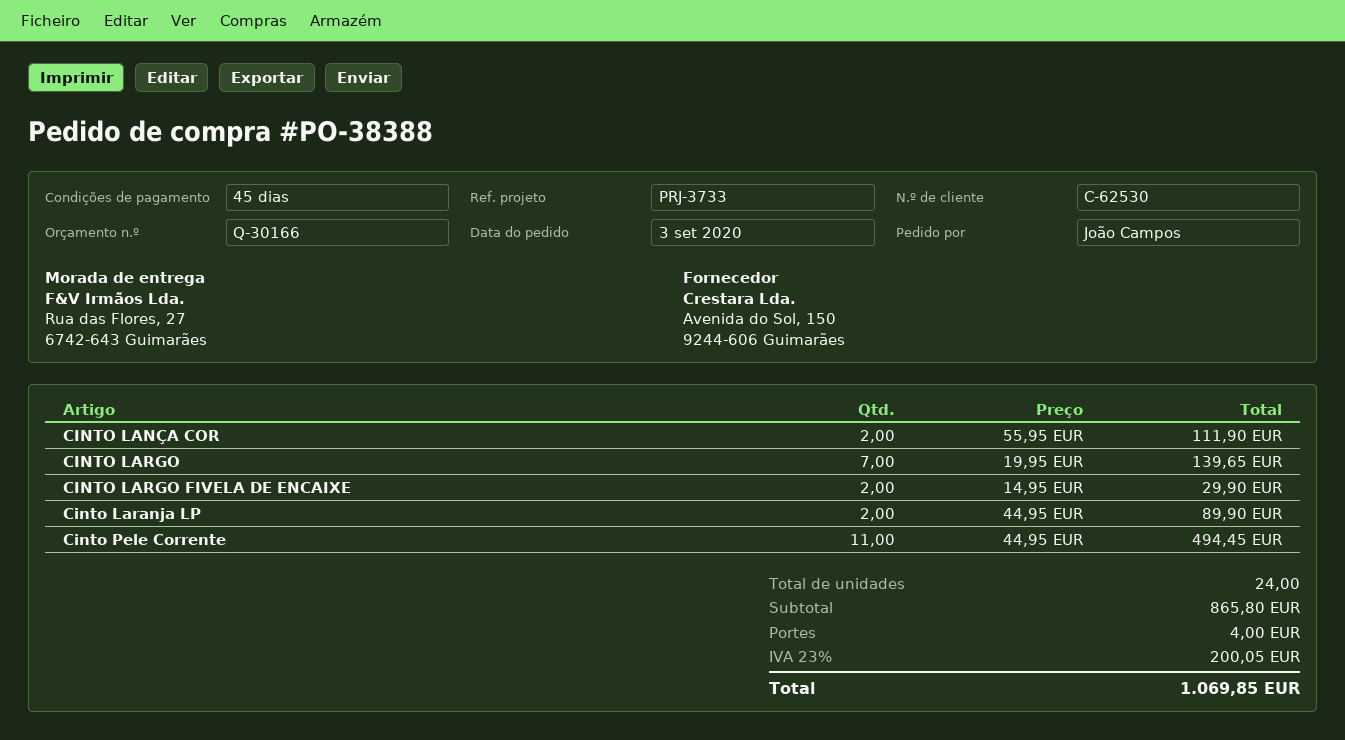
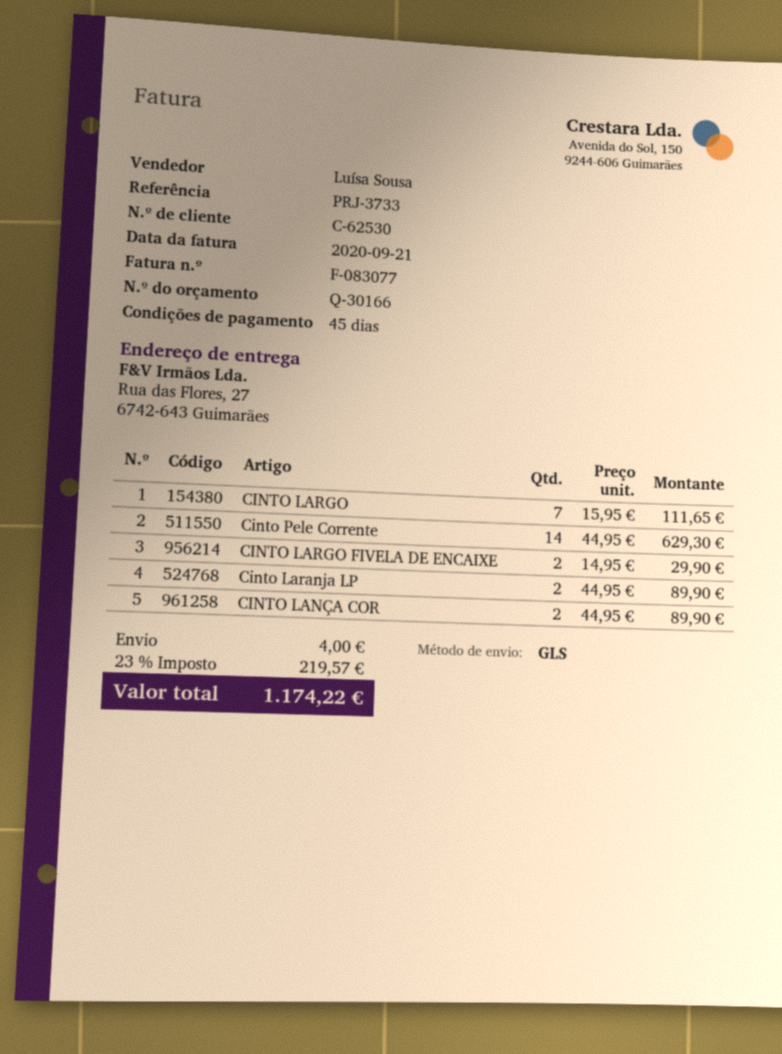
CINTO LANÇA COR: 2 x 55.95 = 111.90 -> 2 x 44.95 = 89.90
CINTO LARGO: 7 x 19.95 = 139.65 -> 7 x 15.95 = 111.65
Cinto Pele Corrente: 11 x 44.95 = 494.45 -> 14 x 44.95 = 629.30
tax: 23% = 200.05 -> 23% = 219.57
total: 1069.85 -> 1174.22

